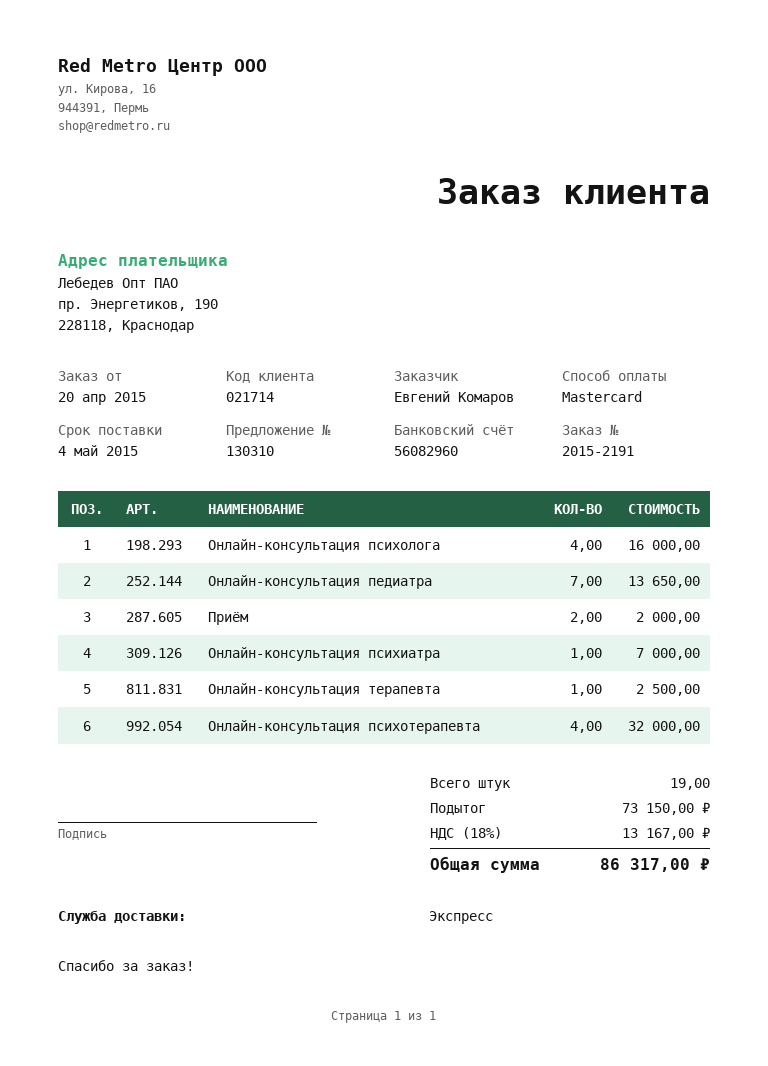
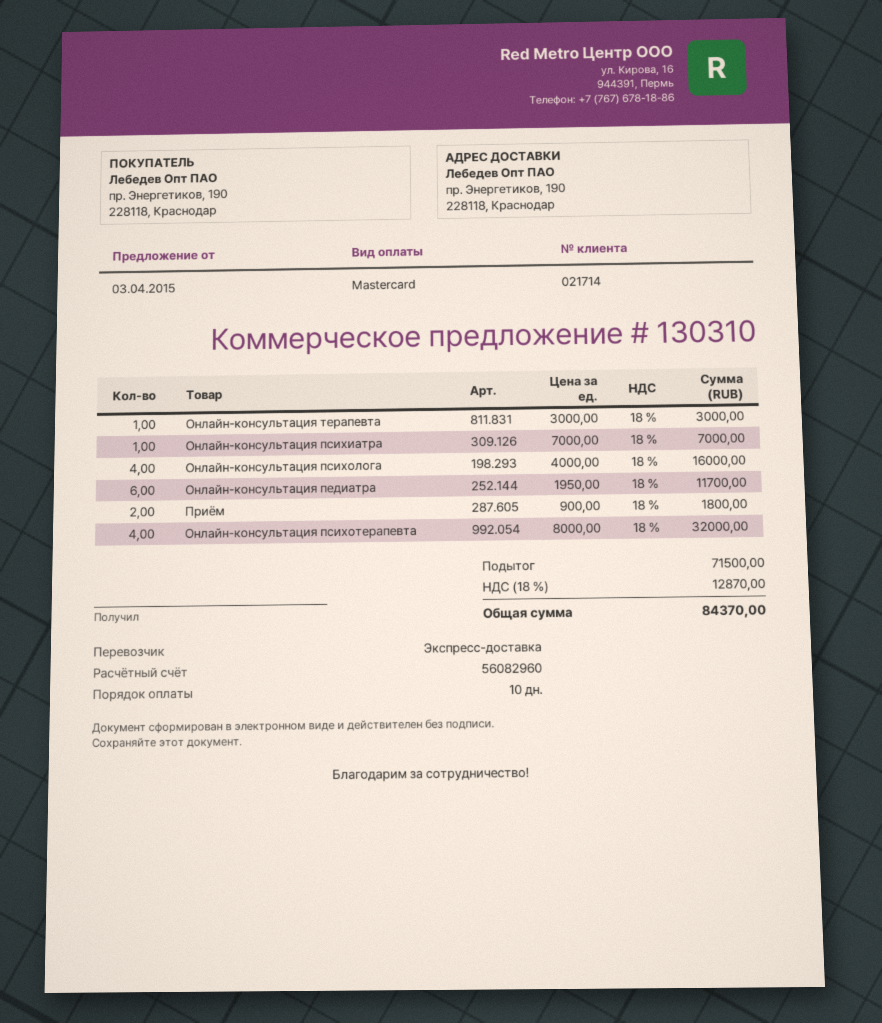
Онлайн-консультация педиатра: 7 for 13650.00 -> 6 for 11700.00
Приём: 2 for 2000.00 -> 2 for 1800.00
Онлайн-консультация терапевта: 1 for 2500.00 -> 1 for 3000.00
subtotal: 73150.00 -> 71500.00
tax: 18% = 13167.00 -> 18% = 12870.00
total: 86317.00 -> 84370.00

